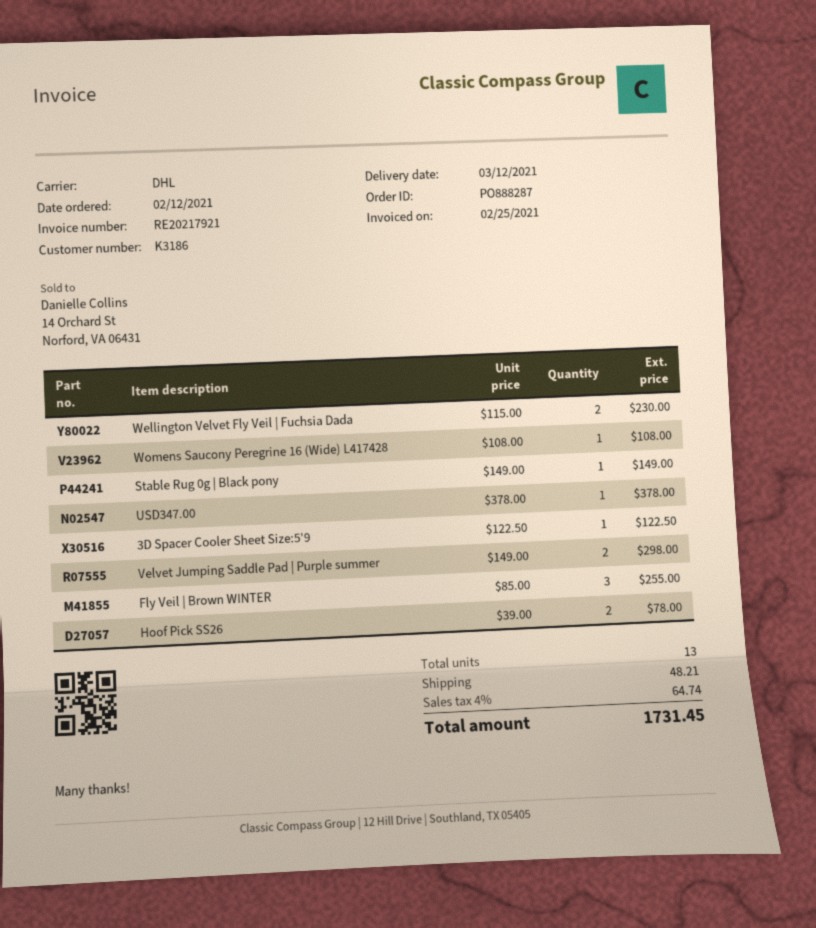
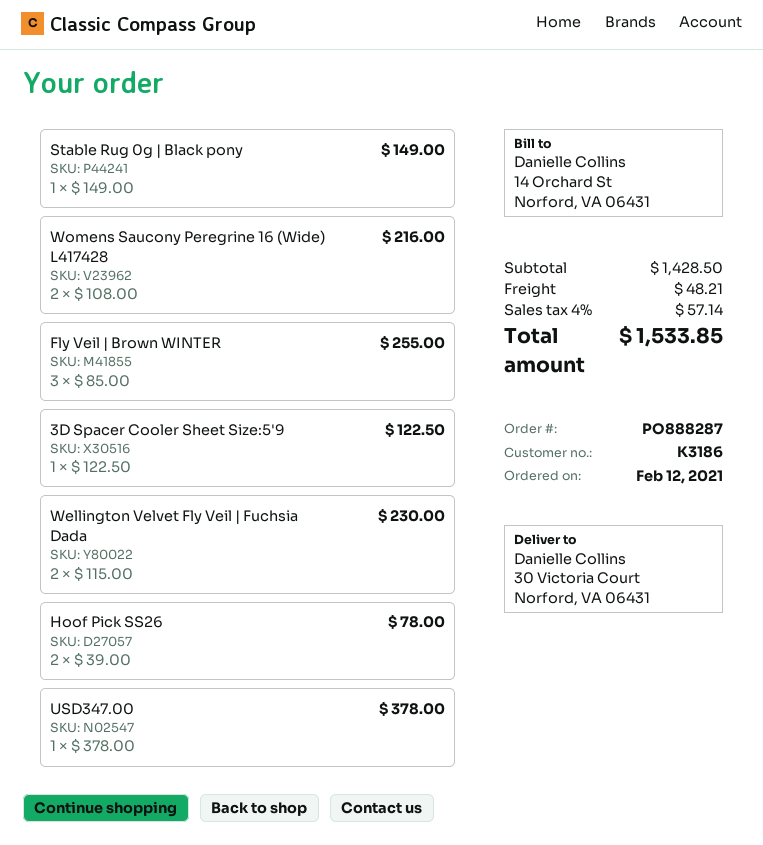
Womens Saucony Peregrine 16 (Wide) L417428: 1 x 108.00 = 108.00 -> 2 x 108.00 = 216.00
Velvet Jumping Saddle Pad | Purple summer: 2 x 149.00 = 298.00 -> none
tax: 4% = 64.74 -> 4% = 57.14
total: 1731.45 -> 1533.85

